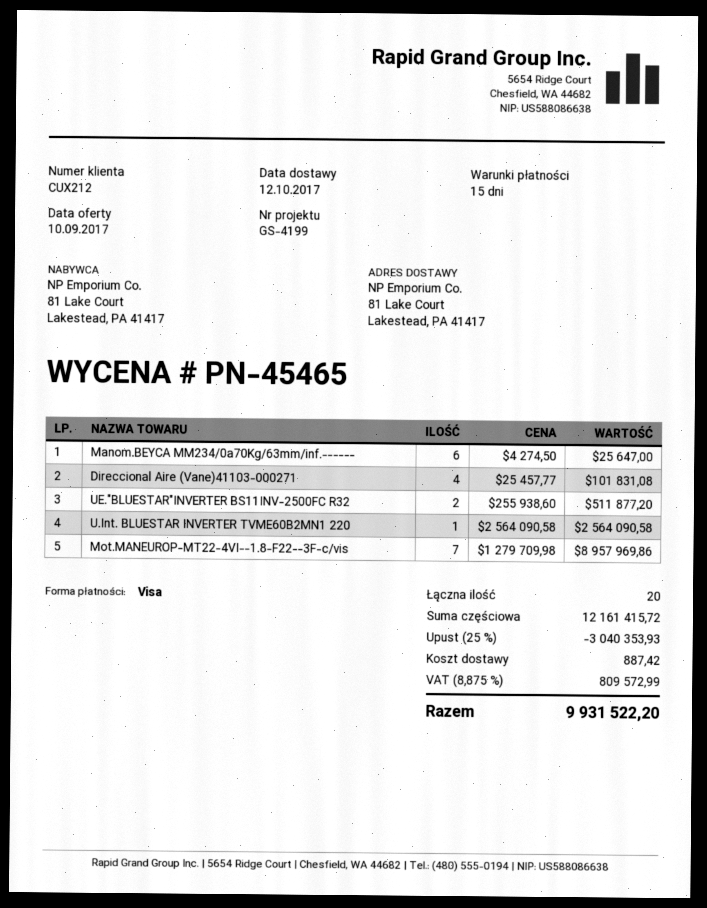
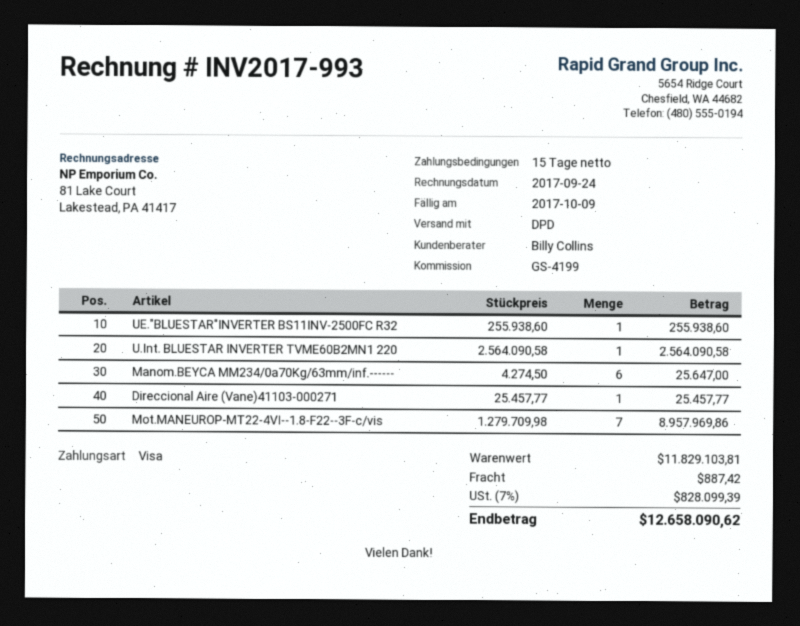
Direccional Aire (Vane)41103-000271: 4 x 25457.77 = 101831.08 -> 1 x 25457.77 = 25457.77
UE."BLUESTAR"INVERTER BS11INV-2500FC R32: 2 x 255938.60 = 511877.20 -> 1 x 255938.60 = 255938.60
subtotal: 12161415.72 -> 11829103.81
discount: 25% = 3040353.93 -> none
tax: 8.875% = 809572.99 -> 7% = 828099.39
total: 9931522.20 -> 12658090.62

